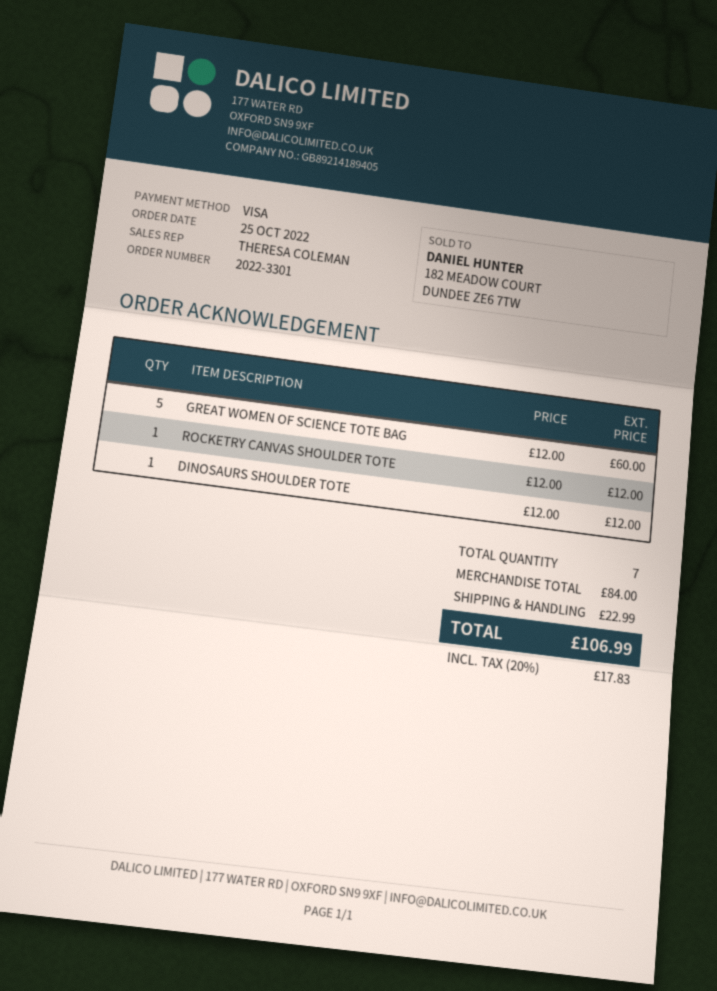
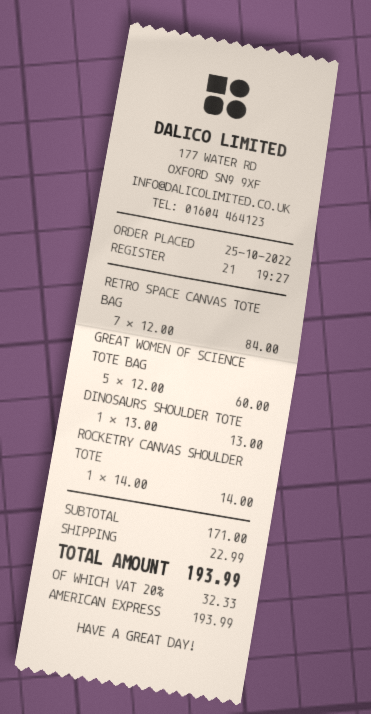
payment method: Visa -> American Express
ROCKETRY CANVAS SHOULDER TOTE: 1 x 12.00 = 12.00 -> 1 x 14.00 = 14.00
DINOSAURS SHOULDER TOTE: 1 x 12.00 = 12.00 -> 1 x 13.00 = 13.00
RETRO SPACE CANVAS TOTE BAG: none -> 7 x 12.00 = 84.00
subtotal: 84.00 -> 171.00
tax: 20% = 17.83 -> 20% = 32.33
total: 106.99 -> 193.99

